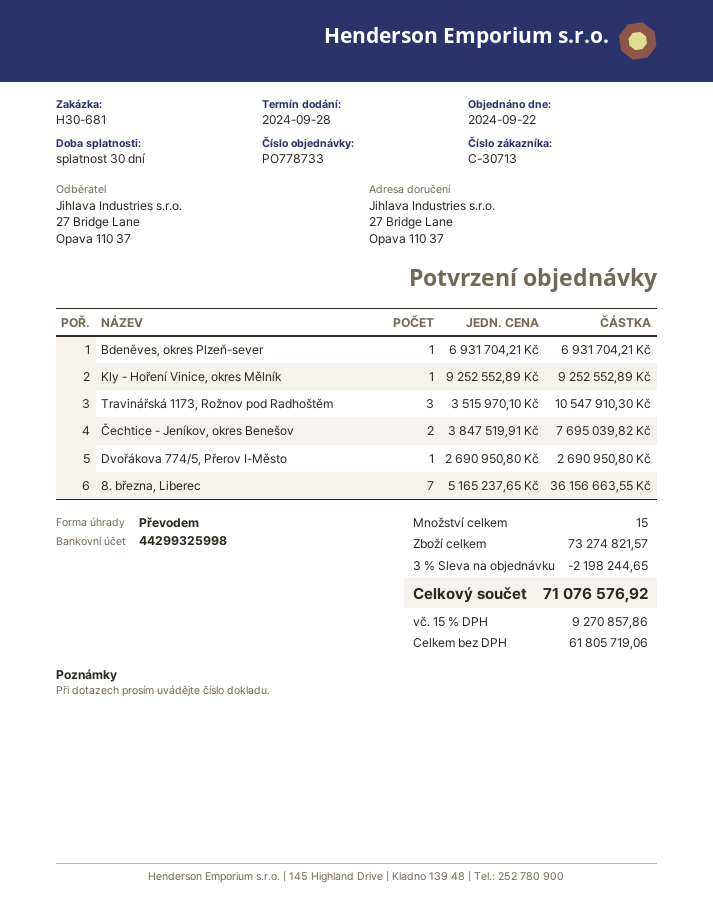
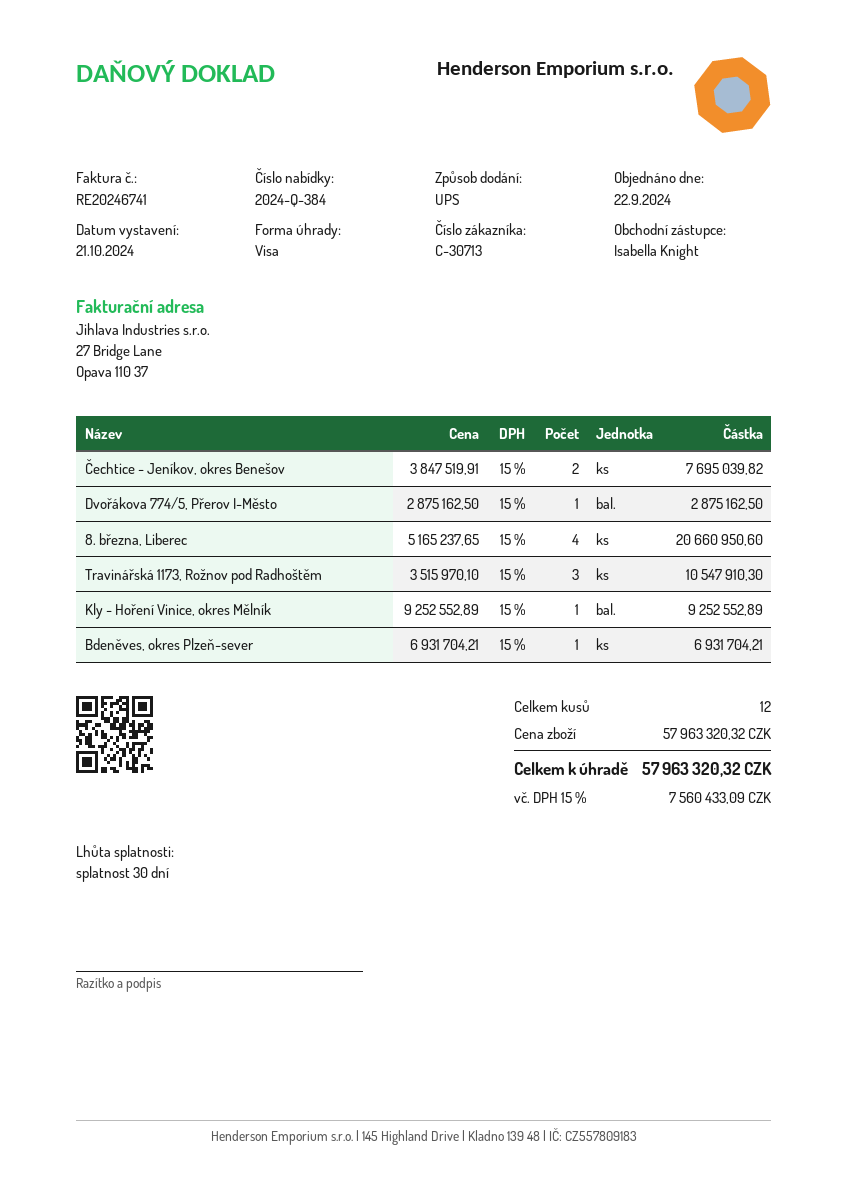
payment method: bank transfer -> Visa
Dvořákova 774/5, Přerov I-Město: 1 x 2690950.80 = 2690950.80 -> 1 x 2875162.50 = 2875162.50
8. března, Liberec: 7 x 5165237.65 = 36156663.55 -> 4 x 5165237.65 = 20660950.60
total quantity: 15 -> 12
subtotal: 73274821.57 -> 57963320.32
discount: 3% = 2198244.65 -> none
tax: 15% = 9270857.86 -> 15% = 7560433.09
total: 71076576.92 -> 57963320.32

